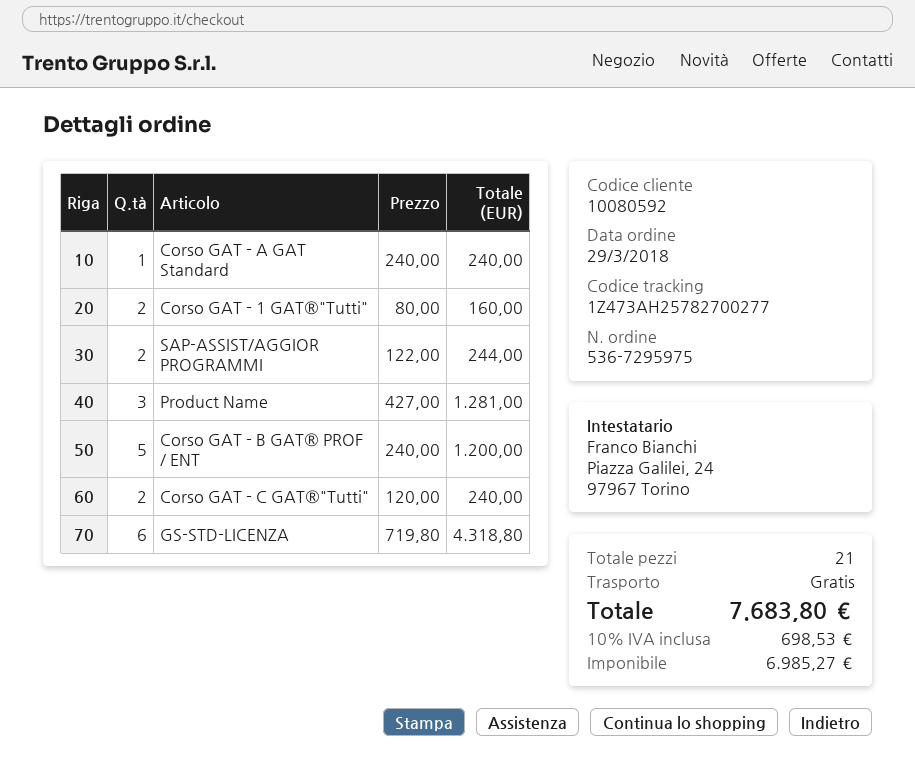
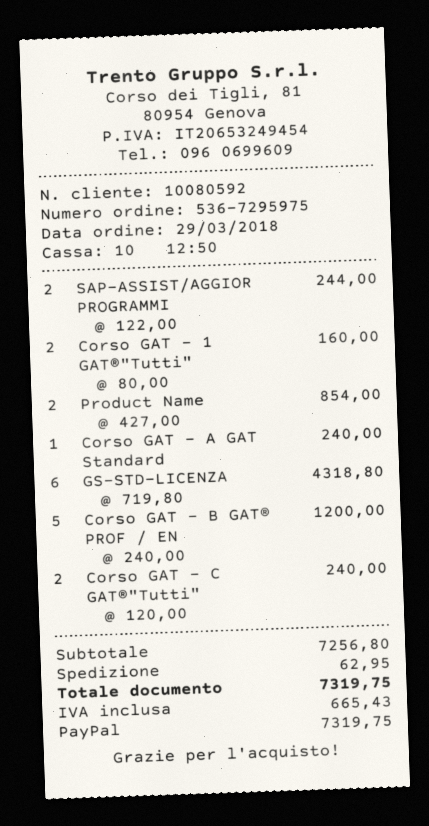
Product Name: 3 x 427.00 = 1281.00 -> 2 x 427.00 = 854.00
shipping: 0.00 -> 62.95
tax: 698.53 -> 665.43
total: 7683.80 -> 7319.75

